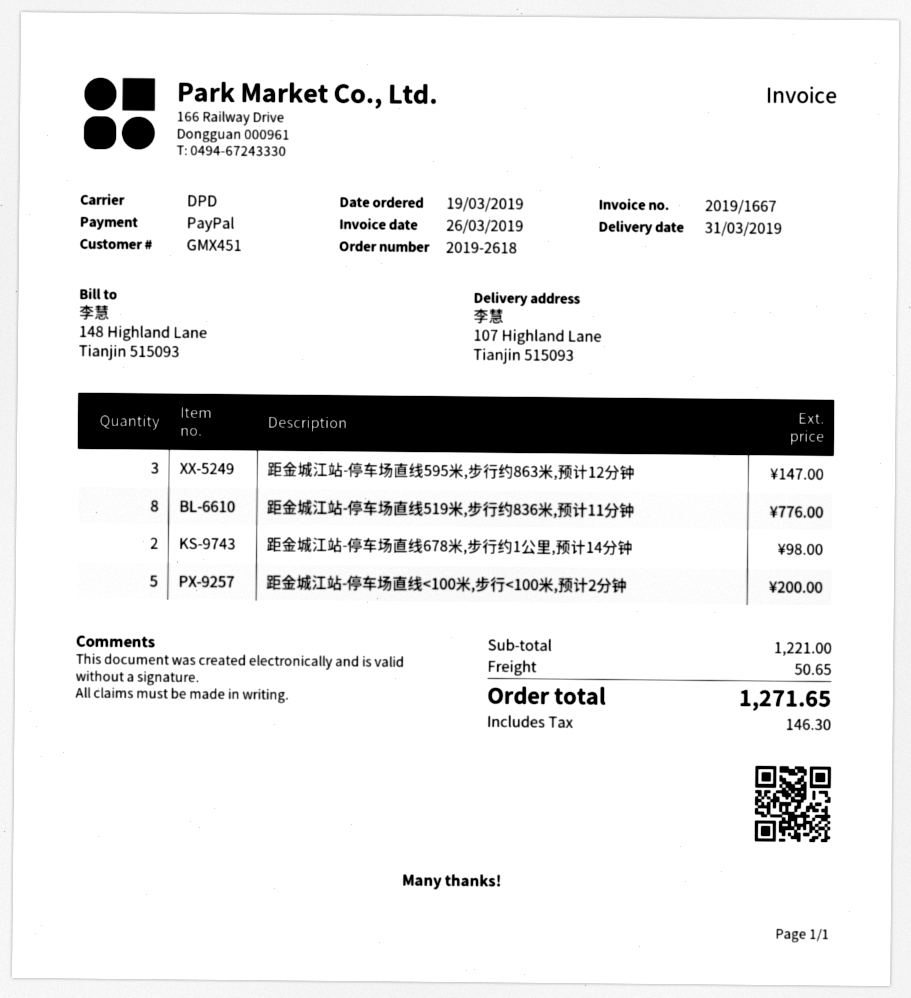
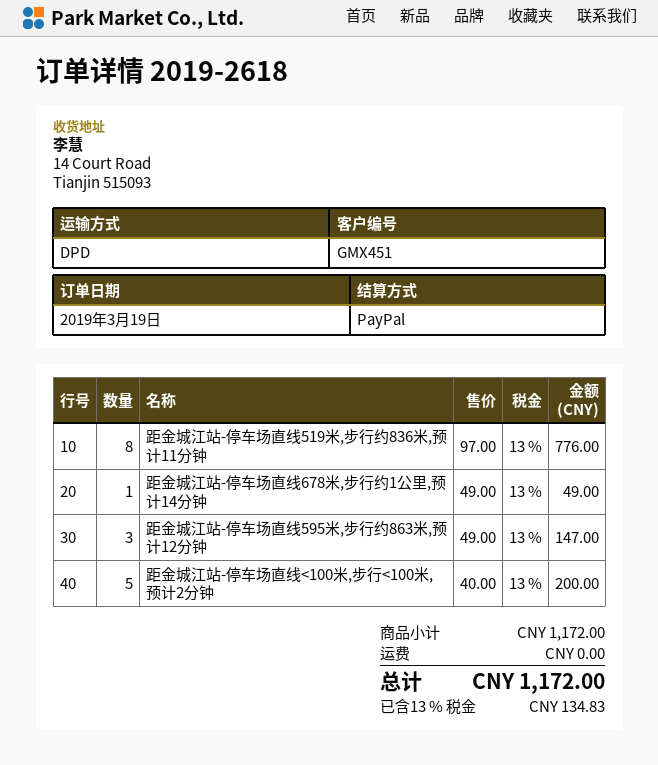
ship to: 107 Highland Lane, Tianjin 515093 -> 14 Court Road, Tianjin 515093
距金城江站-停车场直线678米,步行约1公里,预计14分钟: 2 for 98.00 -> 1 for 49.00
subtotal: 1221.00 -> 1172.00
shipping: 50.65 -> 0.00
tax: 146.30 -> 134.83
total: 1271.65 -> 1172.00

